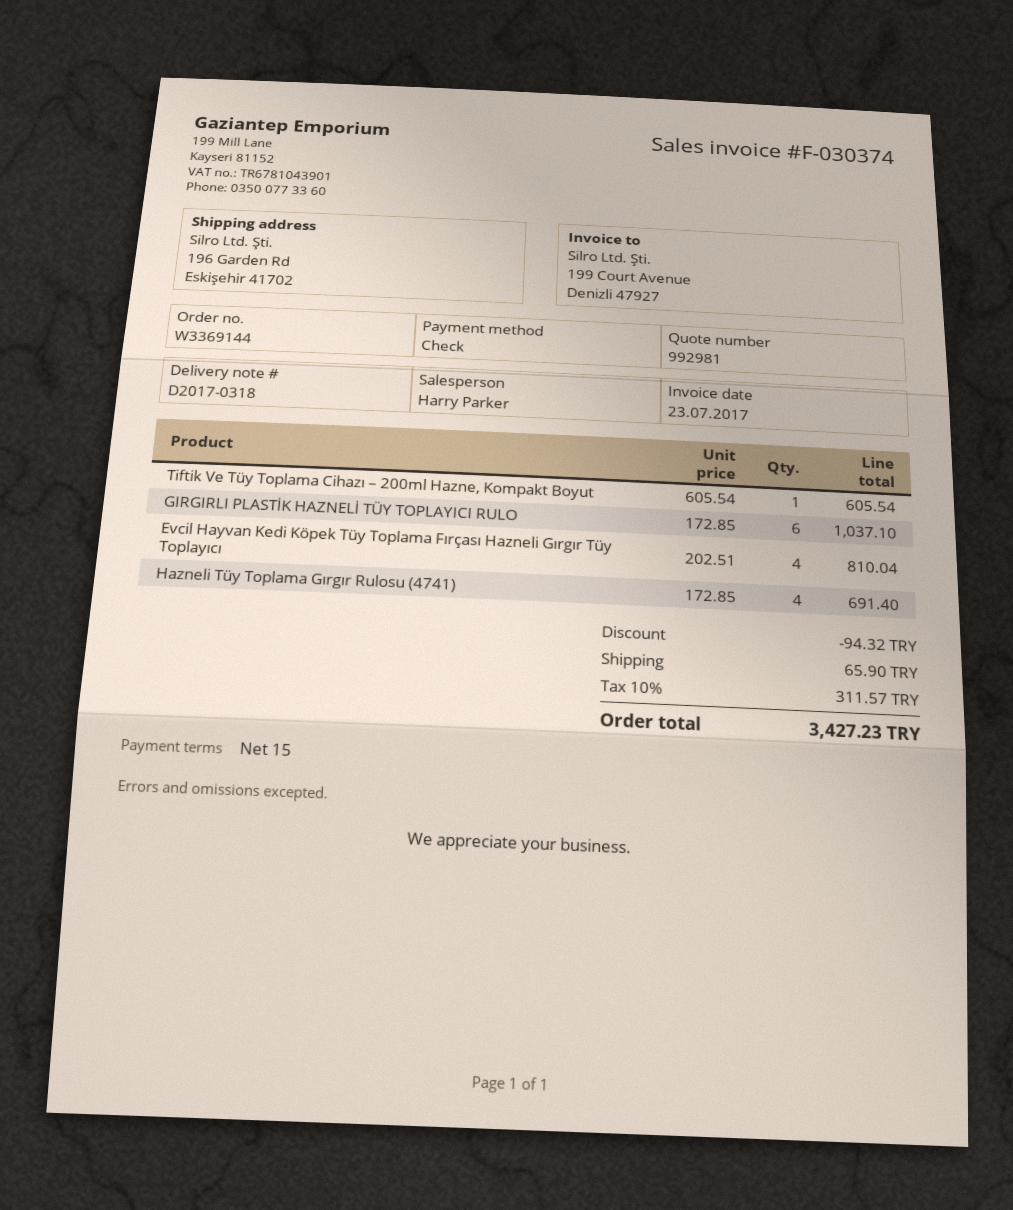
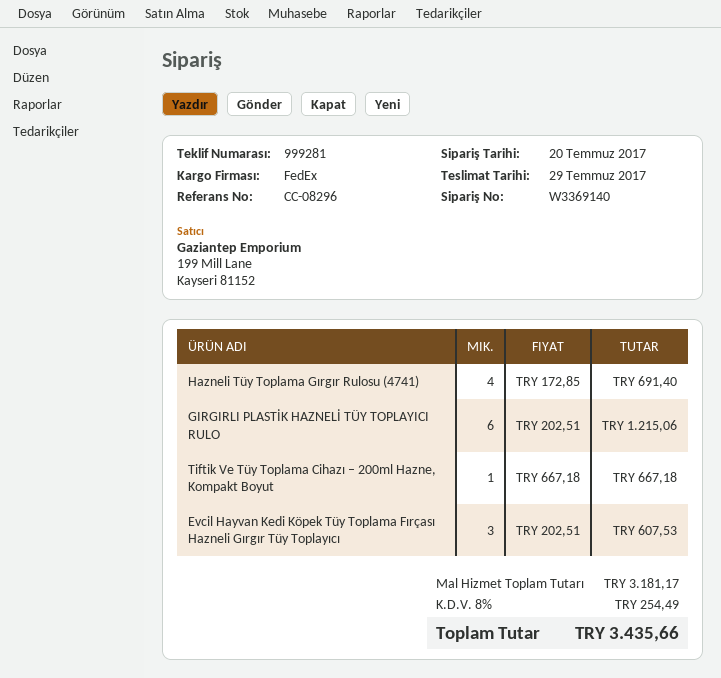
quote number: 992981 -> 999281
order number: W3369144 -> W3369140
Tiftik Ve Tüy Toplama Cihazı – 200ml Hazne, Kompakt Boyut: 1 x 605.54 = 605.54 -> 1 x 667.18 = 667.18
GIRGIRLI PLASTİK HAZNELİ TÜY TOPLAYICI RULO: 6 x 172.85 = 1037.10 -> 6 x 202.51 = 1215.06
Evcil Hayvan Kedi Köpek Tüy Toplama Fırçası Hazneli Gırgır Tüy Toplayıcı: 4 x 202.51 = 810.04 -> 3 x 202.51 = 607.53
discount: 94.32 -> none
shipping: 65.90 -> none
tax: 10% = 311.57 -> 8% = 254.49
total: 3427.23 -> 3435.66

